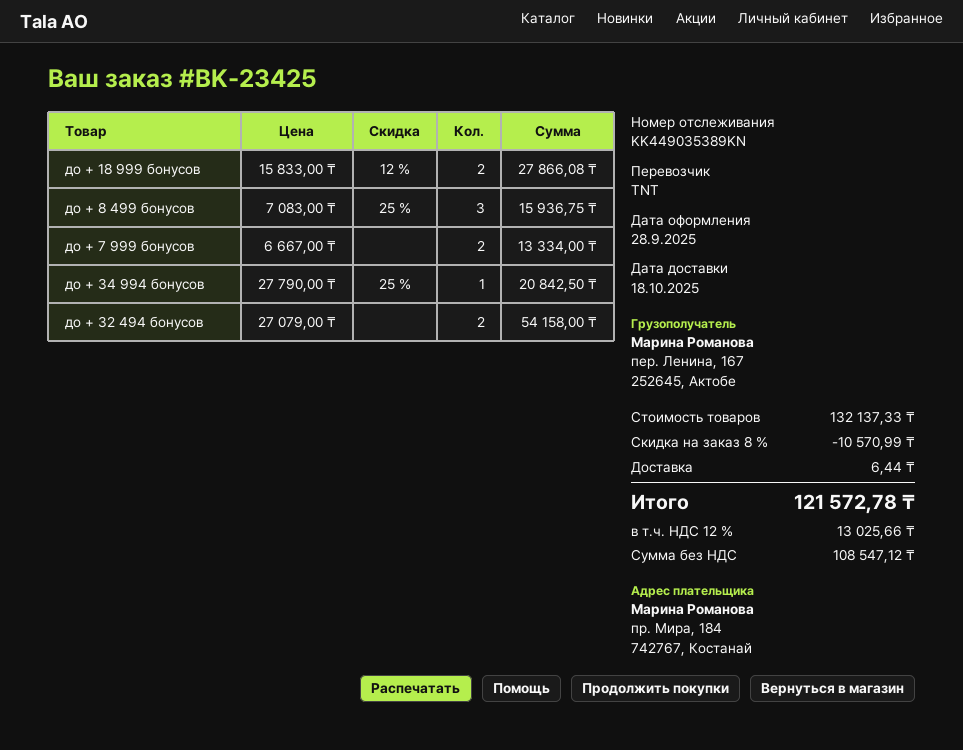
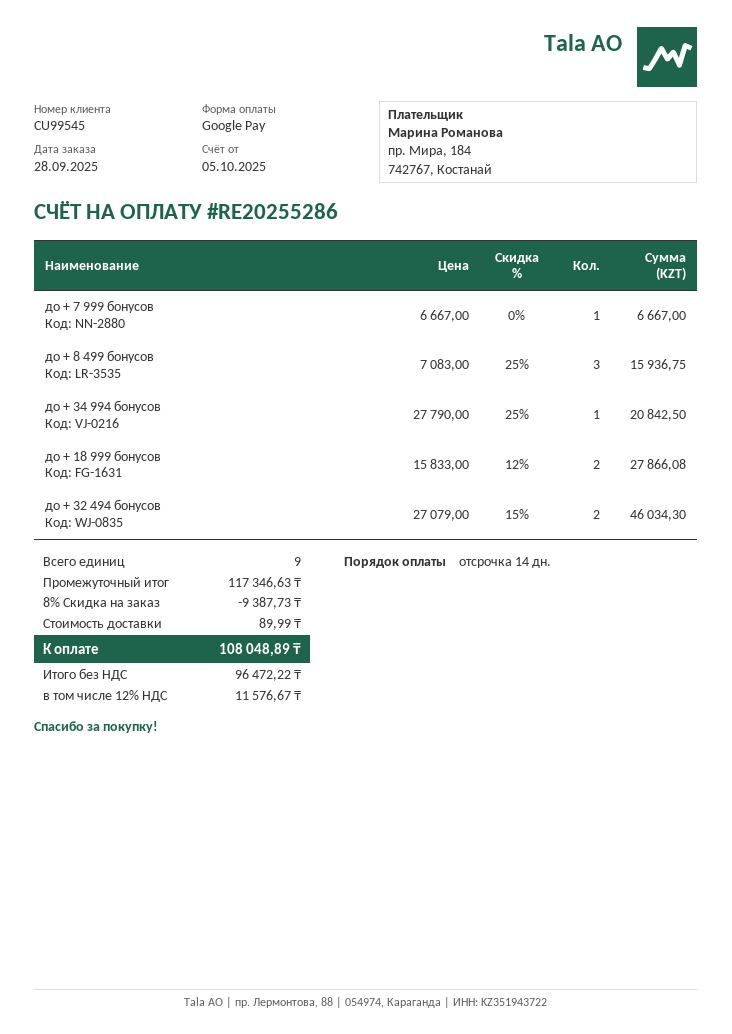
до + 7 999 бонусов: 2 x 6667.00 = 13334.00 -> 1 x 6667.00 = 6667.00
до + 32 494 бонусов: 2 x 27079.00 = 54158.00 -> 2 x 27079.00 - 15% = 46034.30
subtotal: 132137.33 -> 117346.63
discount: 8% = 10570.99 -> 8% = 9387.73
shipping: 6.44 -> 89.99
net: 108547.12 -> 96472.22
tax: 12% = 13025.66 -> 12% = 11576.67
total: 121572.78 -> 108048.89

